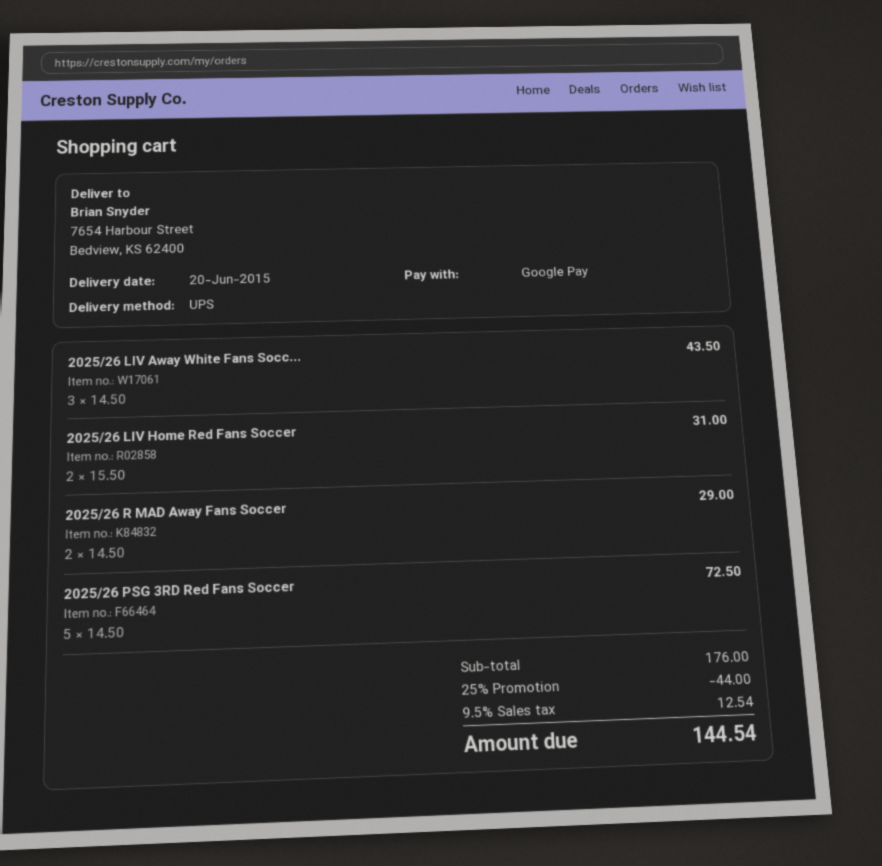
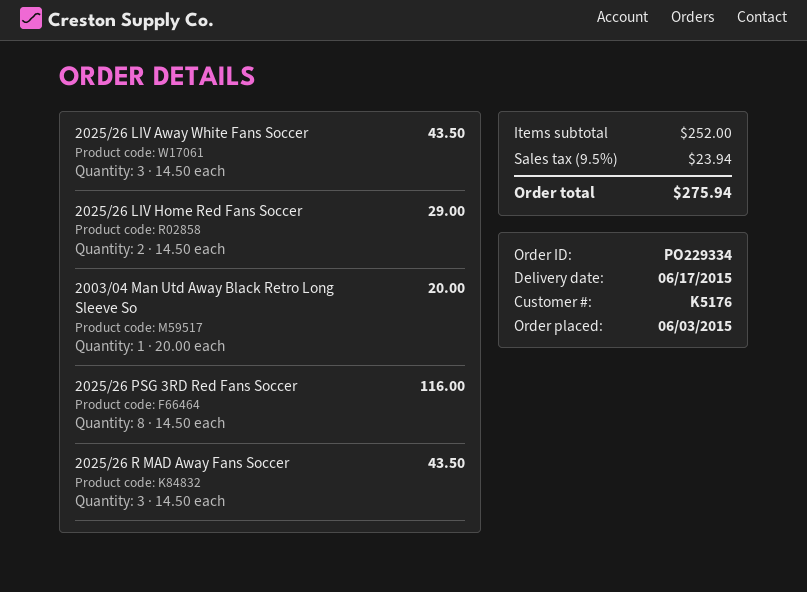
delivery date: 2015-06-20 -> 2015-06-17
2025/26 LIV Home Red Fans Soccer: 2 x 15.50 = 31.00 -> 2 x 14.50 = 29.00
2025/26 R MAD Away Fans Soccer: 2 x 14.50 = 29.00 -> 3 x 14.50 = 43.50
2025/26 PSG 3RD Red Fans Soccer: 5 x 14.50 = 72.50 -> 8 x 14.50 = 116.00
2003/04 Man Utd Away Black Retro Long Sleeve So: none -> 1 x 20.00 = 20.00
subtotal: 176.00 -> 252.00
discount: 25% = 44.00 -> none
tax: 9.5% = 12.54 -> 9.5% = 23.94
total: 144.54 -> 275.94

